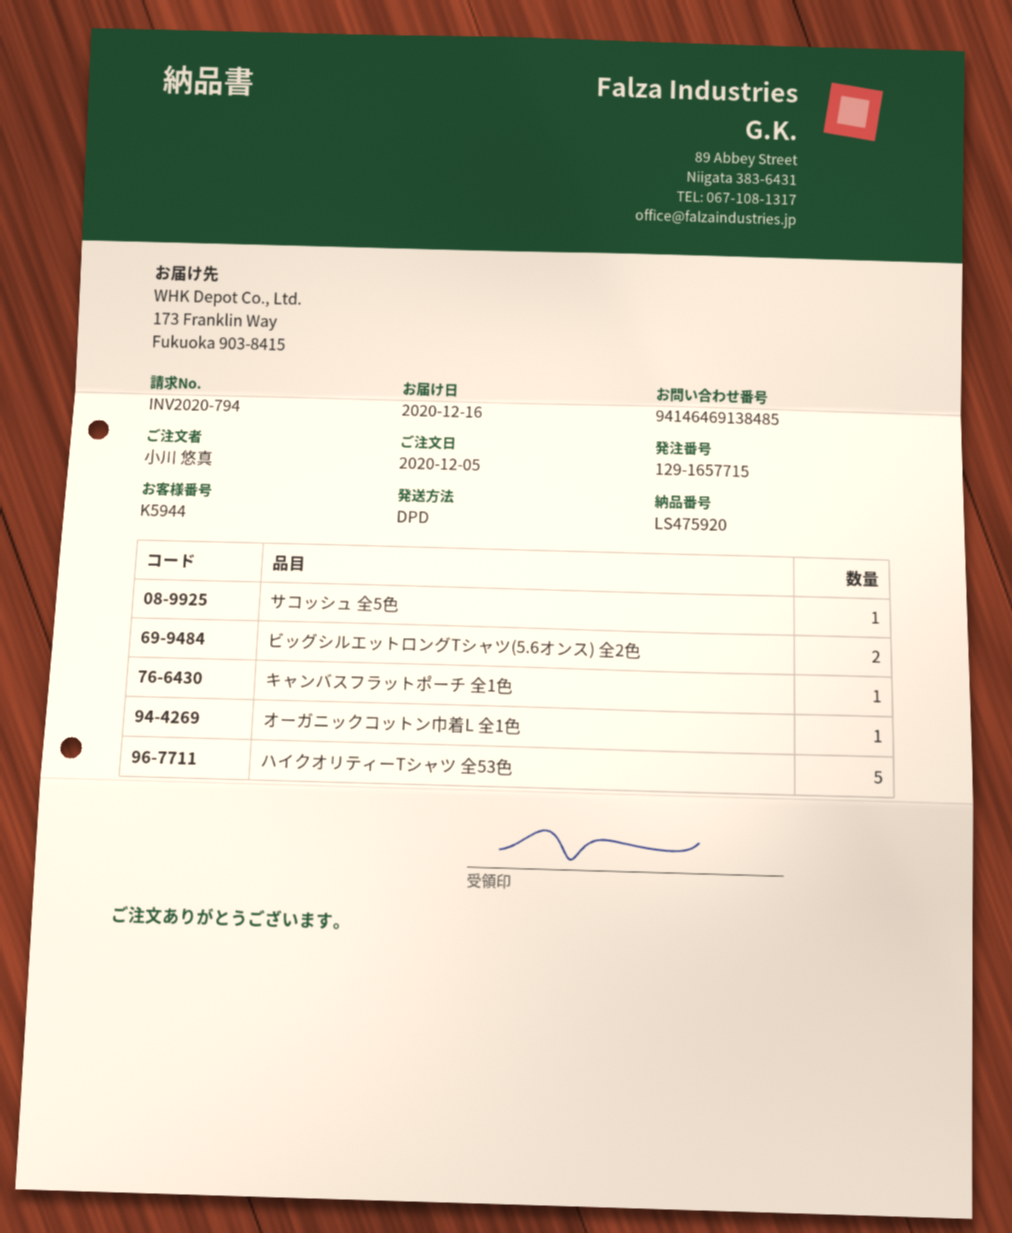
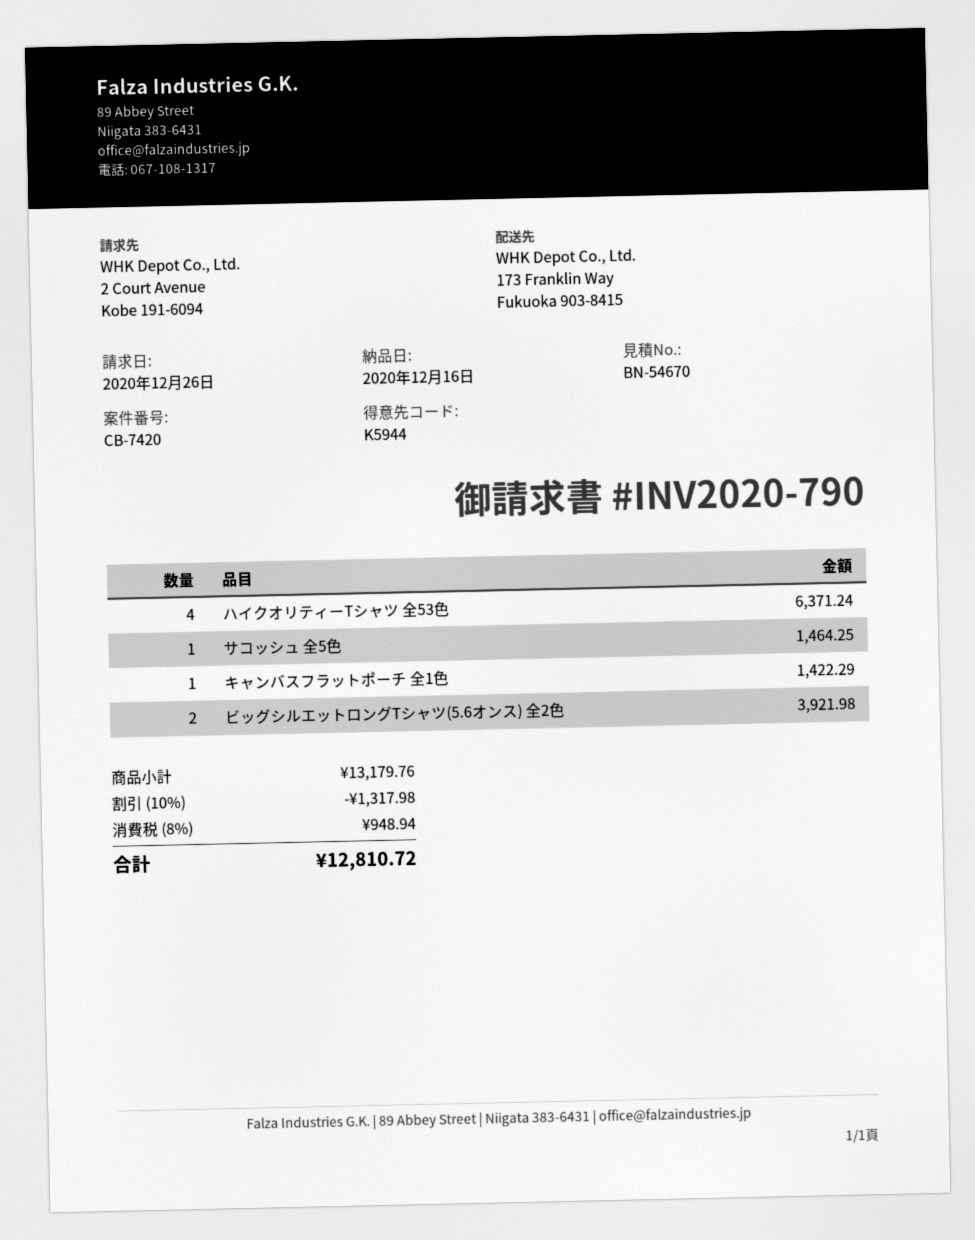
invoice number: INV2020-794 -> INV2020-790
オーガニックコットン巾着L 全1色: 1 -> none
ハイクオリティーTシャツ 全53色: 5 -> 4

